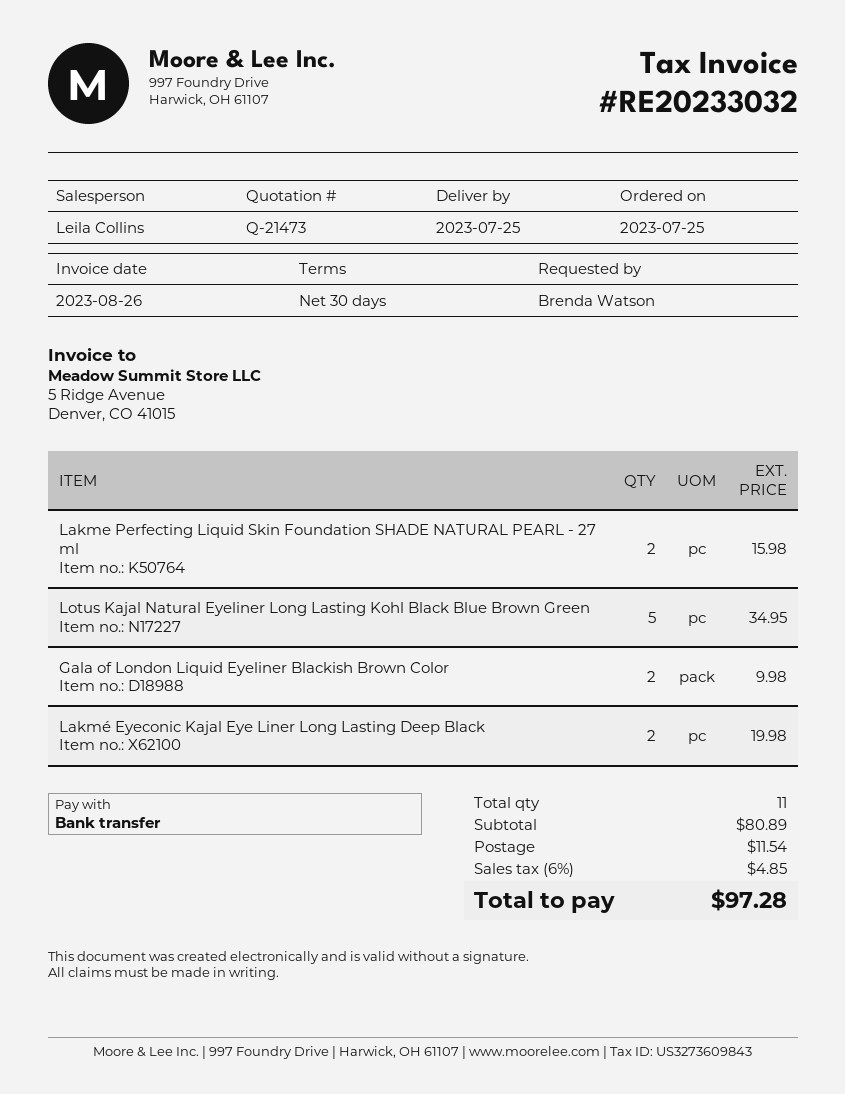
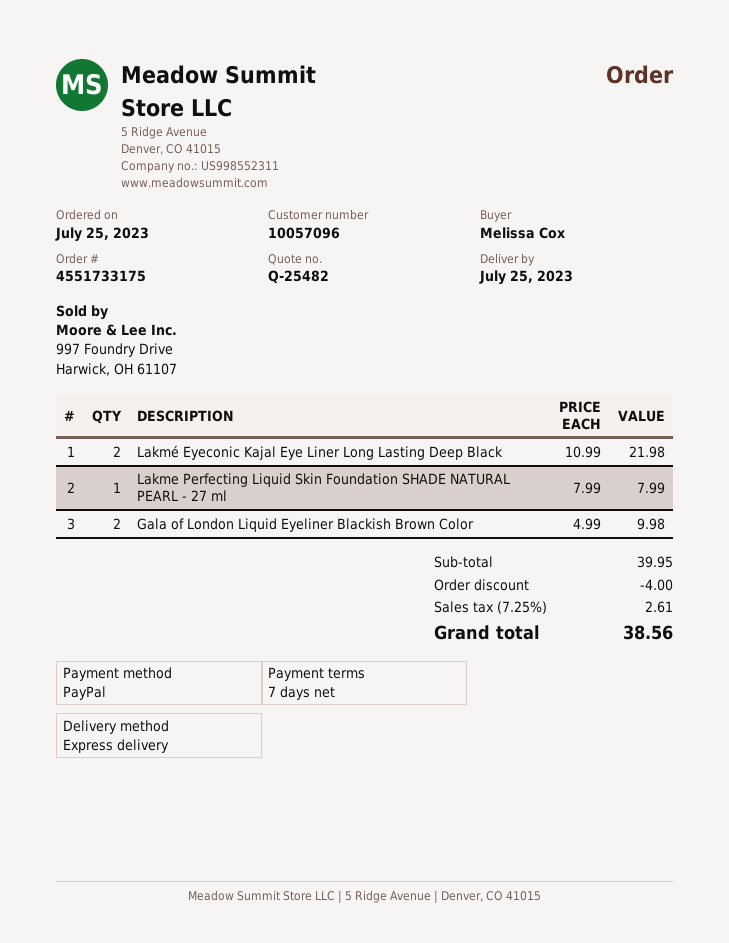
quote number: Q-21473 -> Q-25482
payment terms: 30 days -> 7 days
ordered by: Brenda Watson -> Melissa Cox
payment method: bank transfer -> PayPal
Lakme Perfecting Liquid Skin Foundation SHADE NATURAL PEARL - 27 ml: 2 for 15.98 -> 1 for 7.99
Lotus Kajal Natural Eyeliner Long Lasting Kohl Black Blue Brown Green: 5 for 34.95 -> none
Lakmé Eyeconic Kajal Eye Liner Long Lasting Deep Black: 2 for 19.98 -> 2 for 21.98
subtotal: 80.89 -> 39.95
discount: none -> 4.00
shipping: 11.54 -> none
tax: 6% = 4.85 -> 7.25% = 2.61
total: 97.28 -> 38.56

